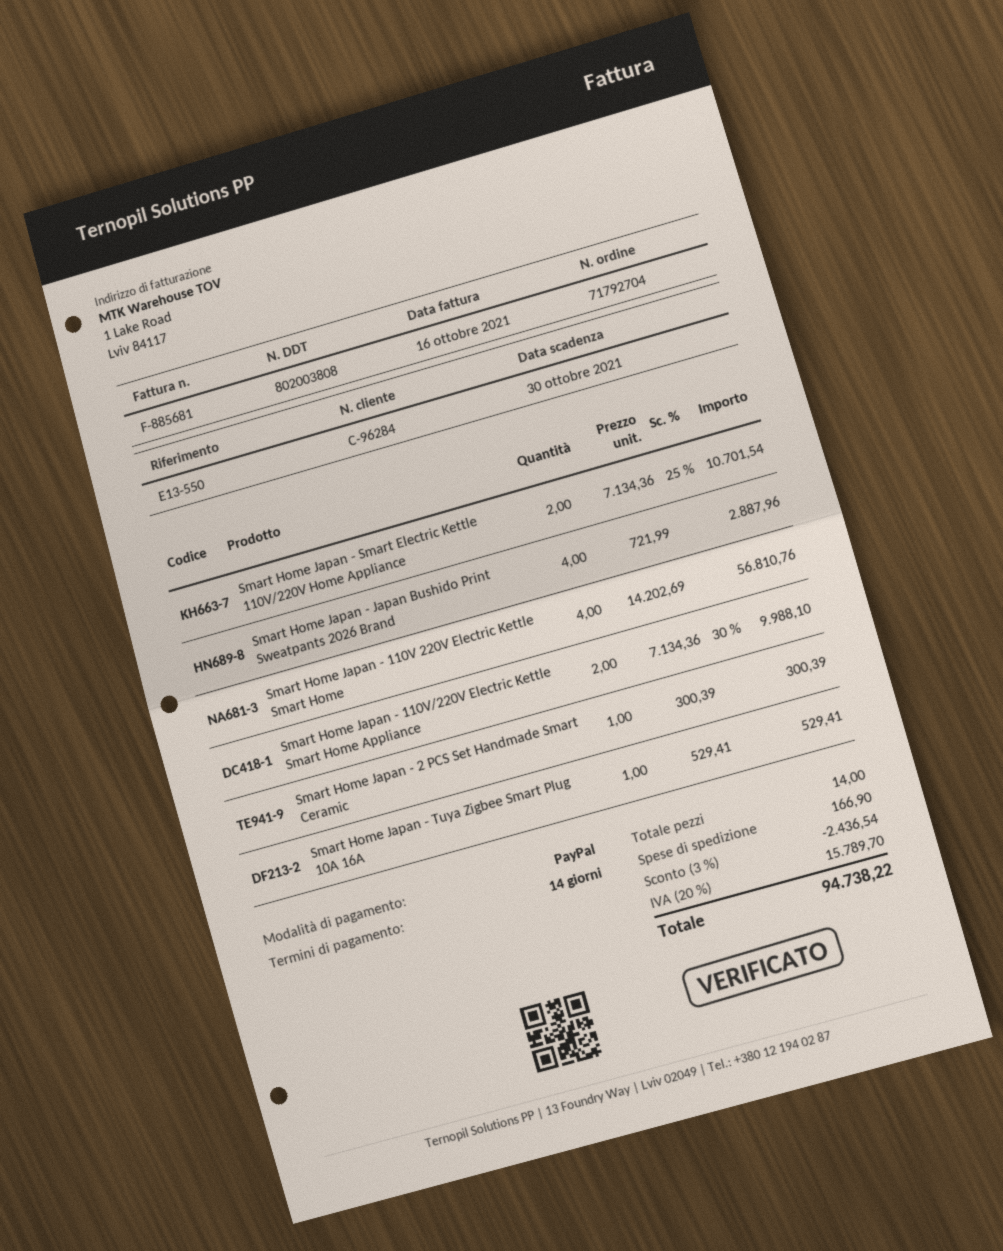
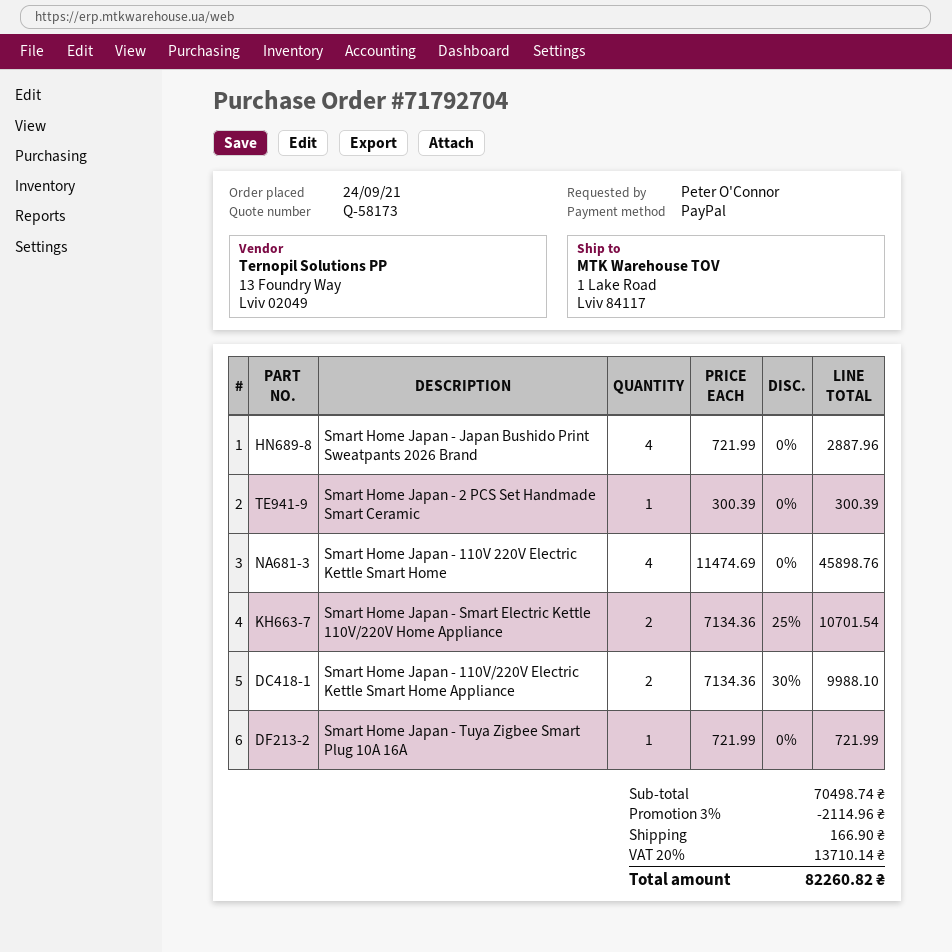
Smart Home Japan - 110V 220V Electric Kettle Smart Home: 4 x 14202.69 = 56810.76 -> 4 x 11474.69 = 45898.76
Smart Home Japan - Tuya Zigbee Smart Plug 10A 16A: 1 x 529.41 = 529.41 -> 1 x 721.99 = 721.99
discount: 3% = 2436.54 -> 3% = 2114.96
tax: 20% = 15789.70 -> 20% = 13710.14
total: 94738.22 -> 82260.82

